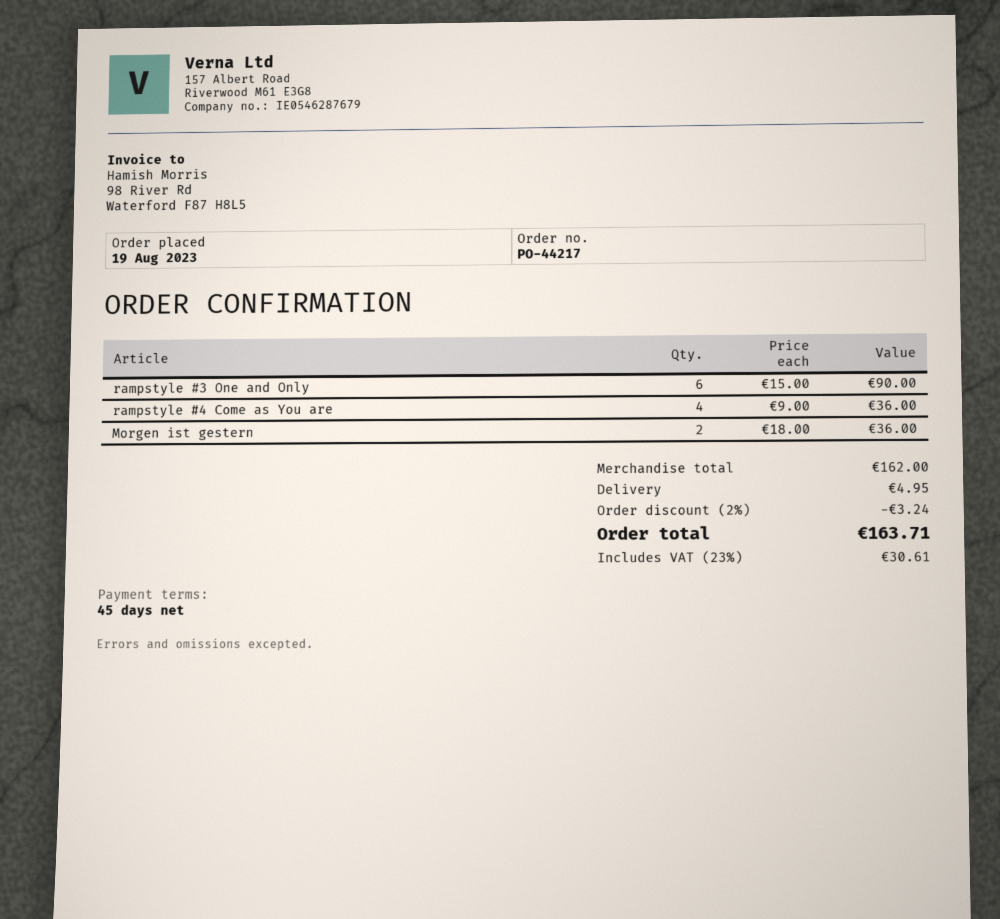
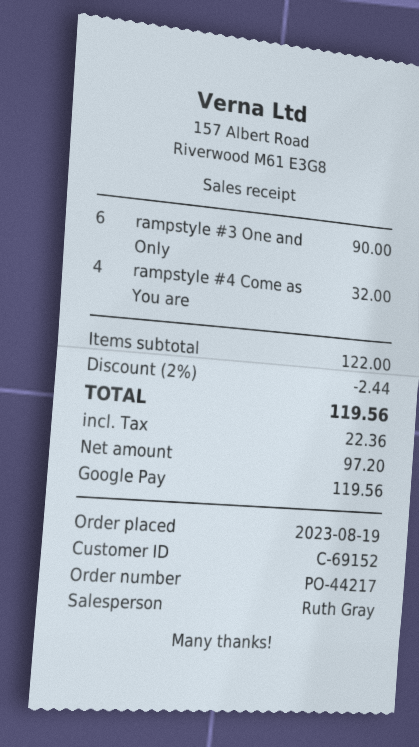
rampstyle #4 Come as You are: 4 for 36.00 -> 4 for 32.00
Morgen ist gestern: 2 for 36.00 -> none
subtotal: 162.00 -> 122.00
discount: 2% = 3.24 -> 2% = 2.44
shipping: 4.95 -> none
tax: 30.61 -> 22.36
total: 163.71 -> 119.56

